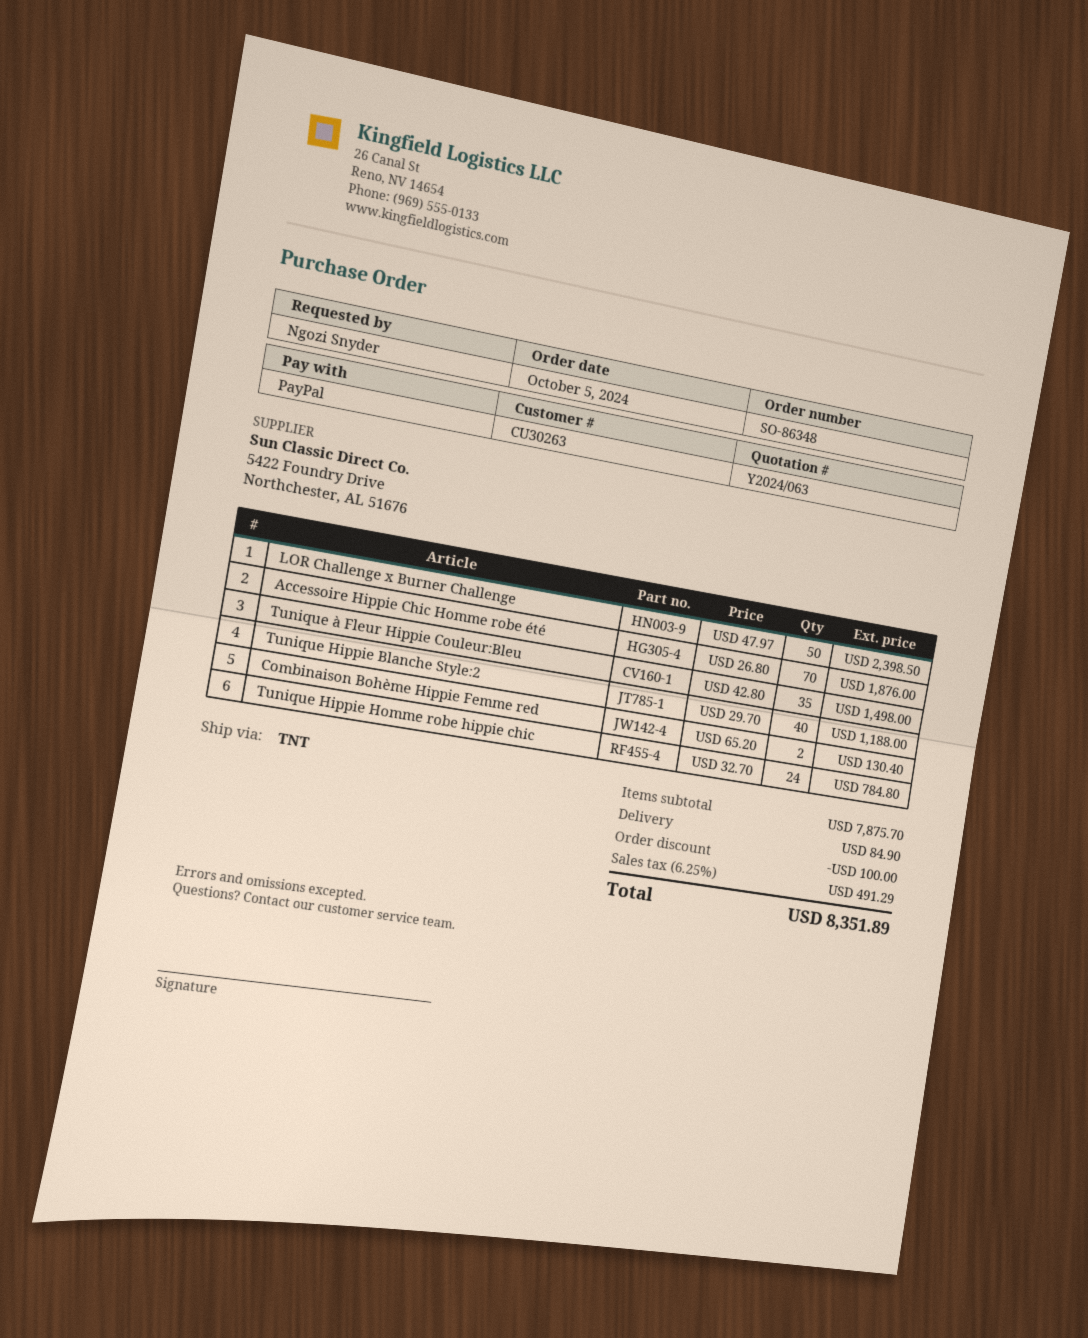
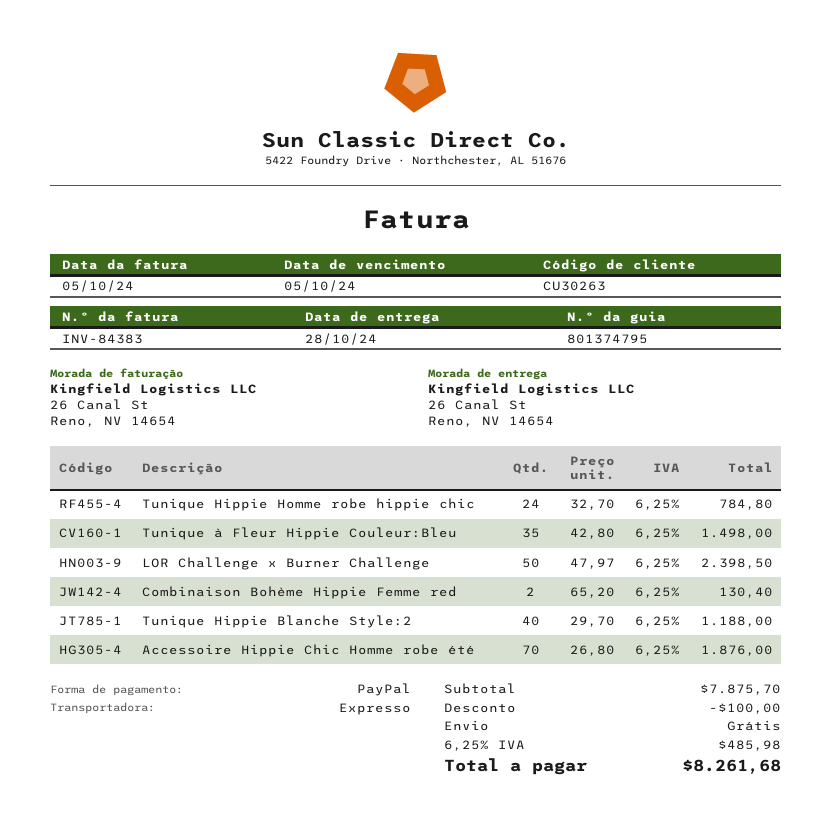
shipping method: TNT -> express
shipping: 84.90 -> 0.00
tax: 6.25% = 491.29 -> 6.25% = 485.98
total: 8351.89 -> 8261.68

